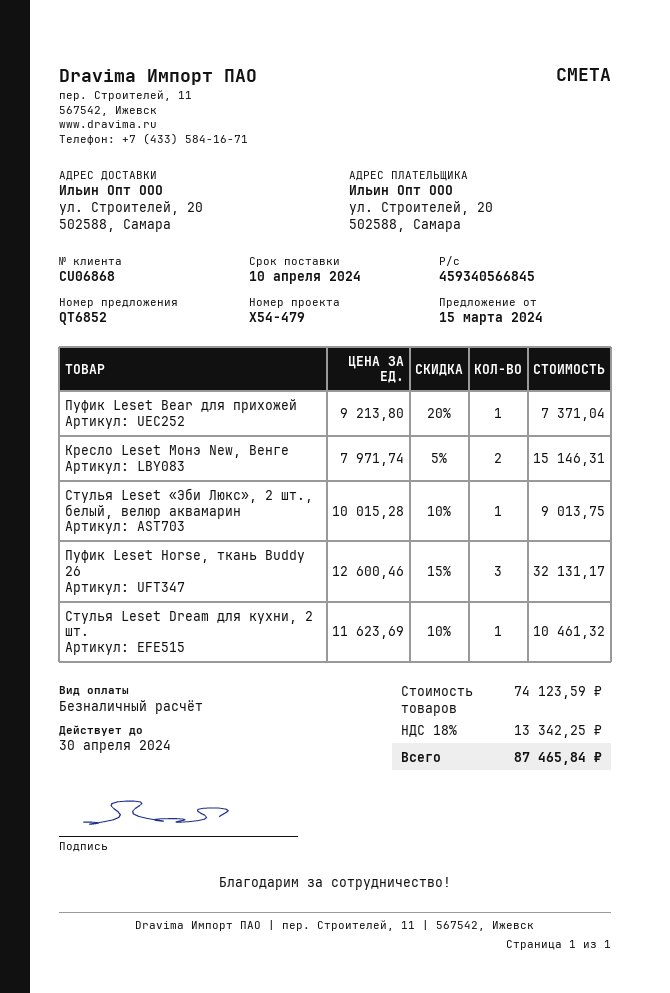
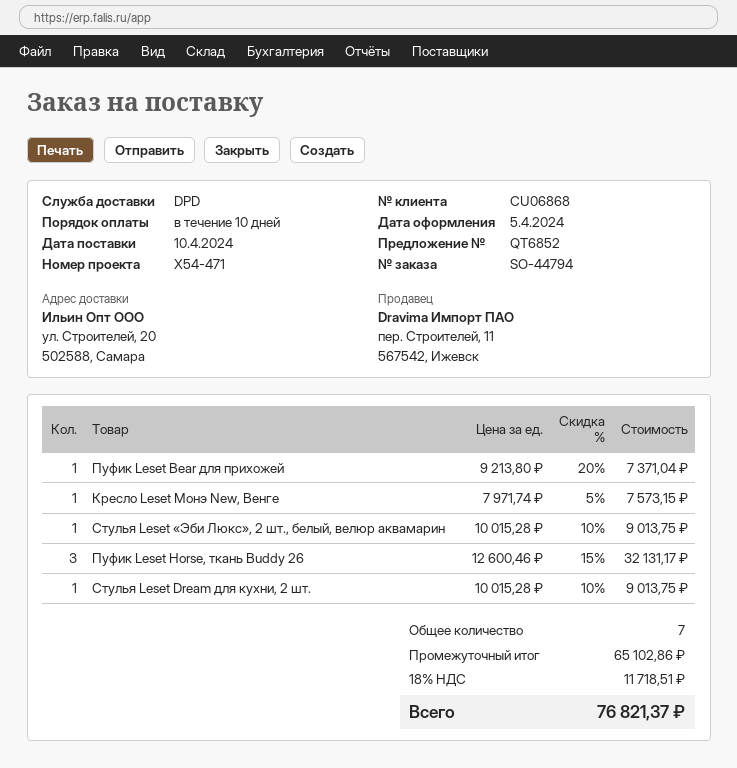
reference: X54-479 -> X54-471
Кресло Leset Монэ New, Венге: 2 x 7971.74 - 5% = 15146.31 -> 1 x 7971.74 - 5% = 7573.15
Стулья Leset Dream для кухни, 2 шт.: 1 x 11623.69 - 10% = 10461.32 -> 1 x 10015.28 - 10% = 9013.75
subtotal: 74123.59 -> 65102.86
tax: 18% = 13342.25 -> 18% = 11718.51
total: 87465.84 -> 76821.37

